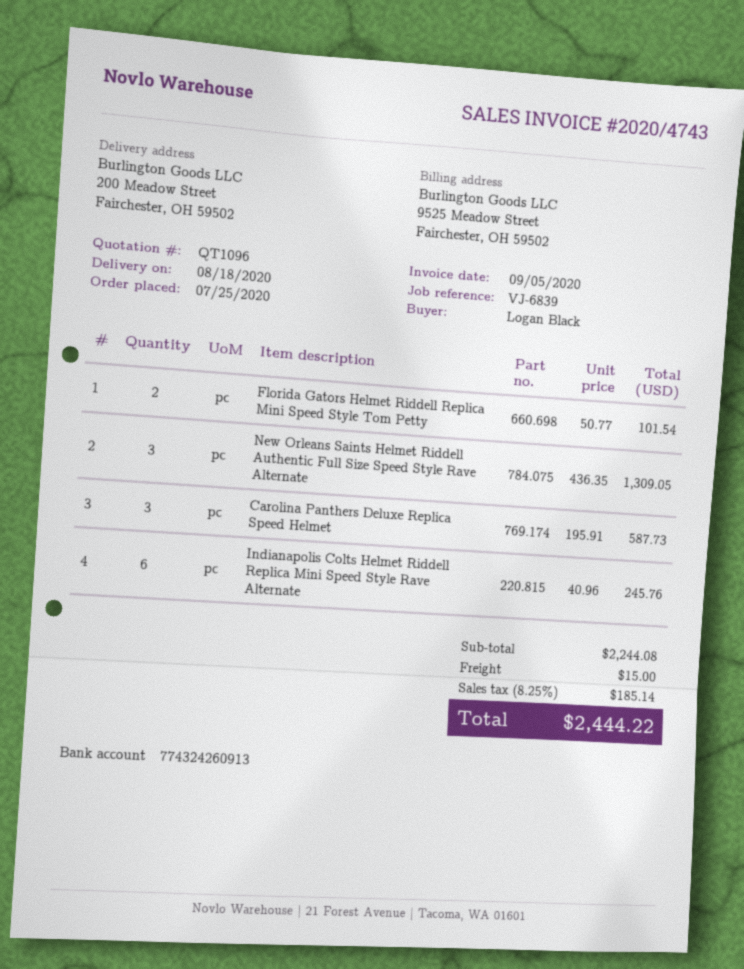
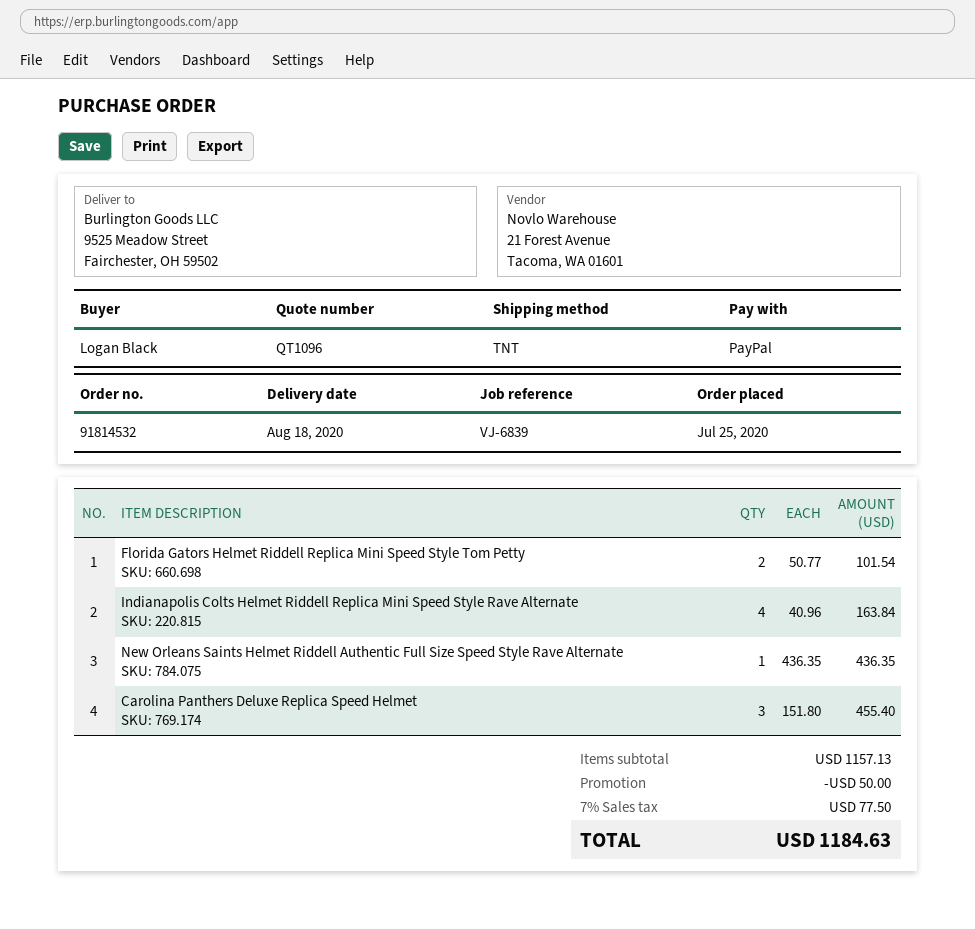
ship to: 200 Meadow Street, Fairchester, OH 59502 -> 9525 Meadow Street, Fairchester, OH 59502
New Orleans Saints Helmet Riddell Authentic Full Size Speed Style Rave Alternate: 3 x 436.35 = 1309.05 -> 1 x 436.35 = 436.35
Carolina Panthers Deluxe Replica Speed Helmet: 3 x 195.91 = 587.73 -> 3 x 151.80 = 455.40
Indianapolis Colts Helmet Riddell Replica Mini Speed Style Rave Alternate: 6 x 40.96 = 245.76 -> 4 x 40.96 = 163.84
subtotal: 2244.08 -> 1157.13
discount: none -> 50.00
shipping: 15.00 -> none
tax: 8.25% = 185.14 -> 7% = 77.50
total: 2444.22 -> 1184.63

